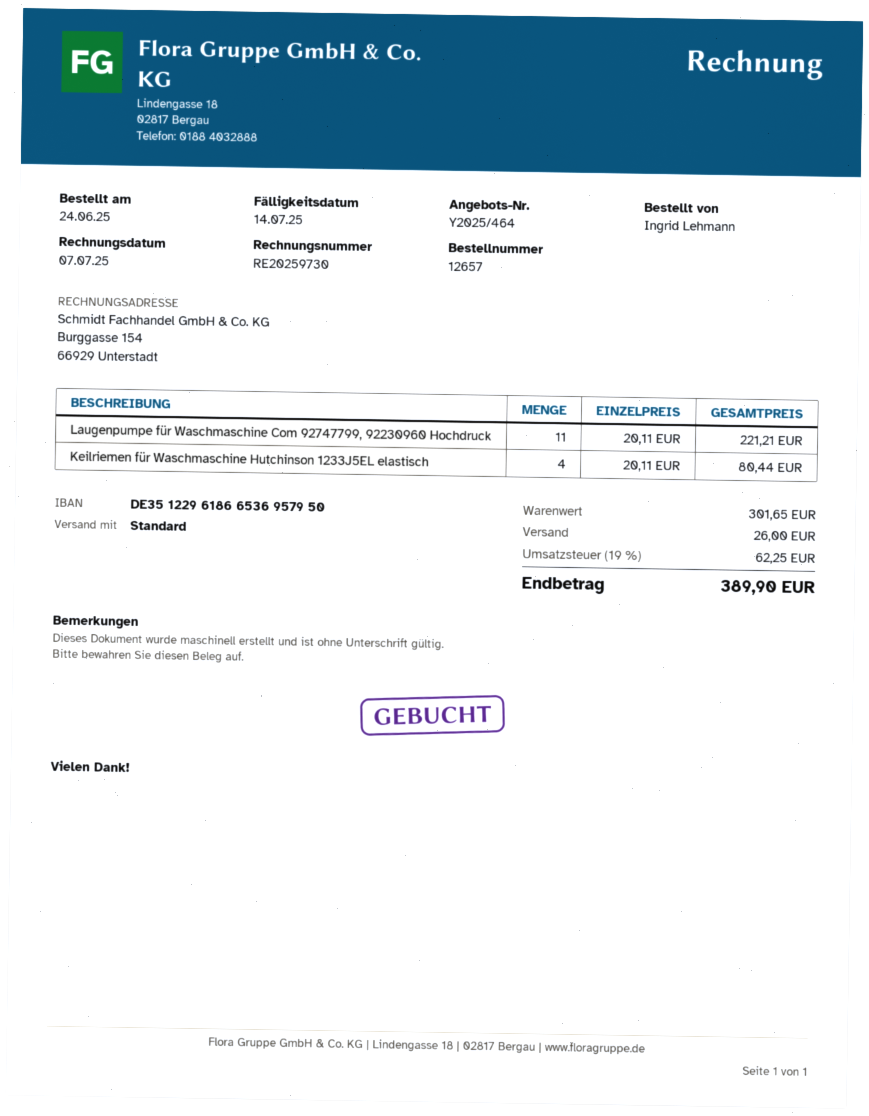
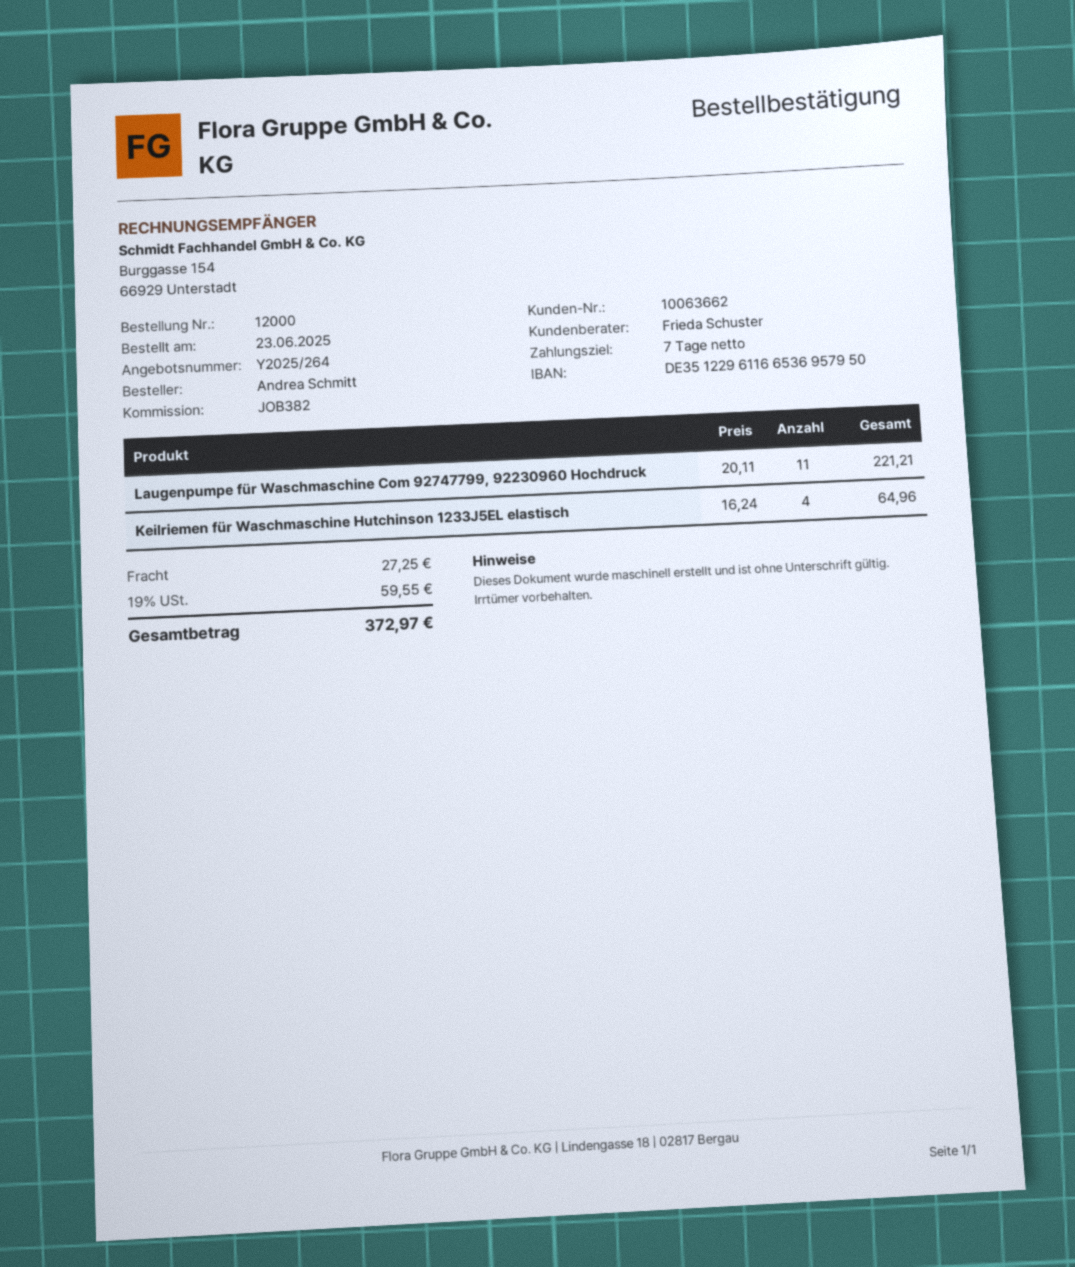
quote number: Y2025/464 -> Y2025/264
order number: 12657 -> 12000
order date: 2025-06-24 -> 2025-06-23
ordered by: Ingrid Lehmann -> Andrea Schmitt
bank account: DE35122961866536957950 -> DE35122961166536957950
Keilriemen für Waschmaschine Hutchinson 1233J5EL elastisch: 4 x 20.11 = 80.44 -> 4 x 16.24 = 64.96
shipping: 26.00 -> 27.25
tax: 19% = 62.25 -> 19% = 59.55
total: 389.90 -> 372.97

